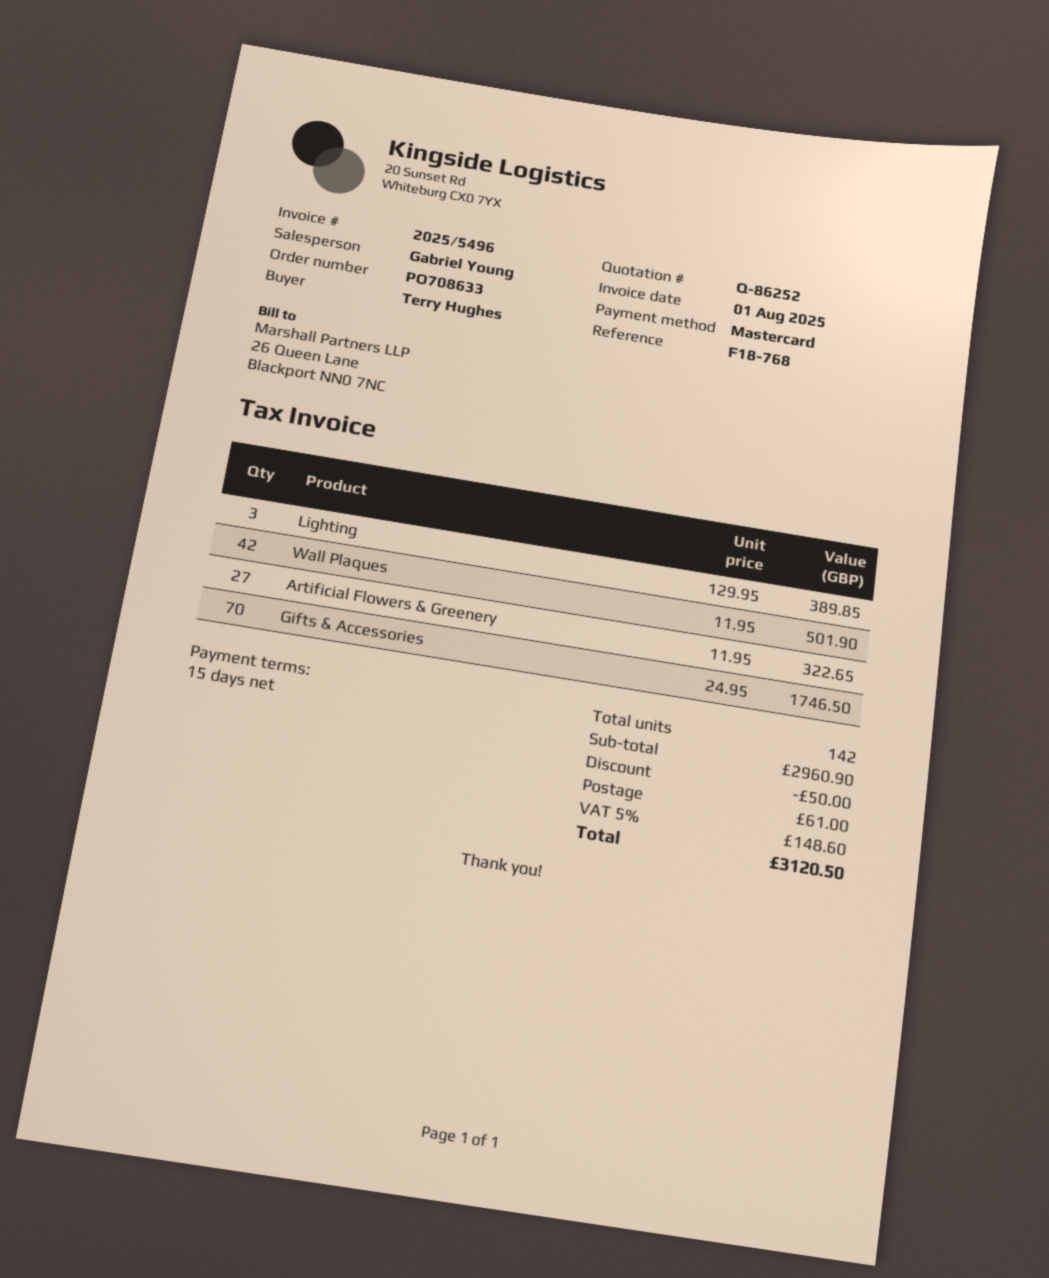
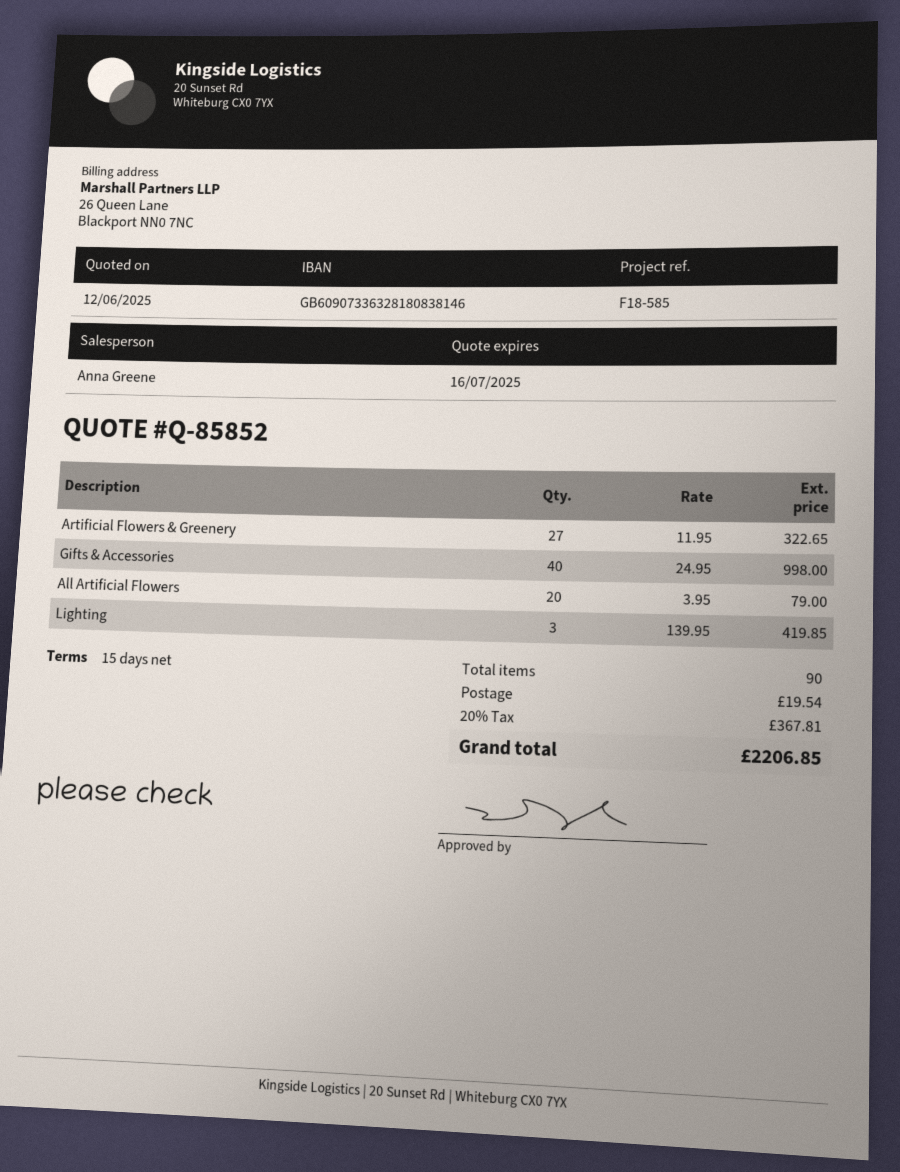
quote number: Q-86252 -> Q-85852
reference: F18-768 -> F18-585
sales rep: Gabriel Young -> Anna Greene
Lighting: 3 x 129.95 = 389.85 -> 3 x 139.95 = 419.85
Wall Plaques: 42 x 11.95 = 501.90 -> none
Gifts & Accessories: 70 x 24.95 = 1746.50 -> 40 x 24.95 = 998.00
All Artificial Flowers: none -> 20 x 3.95 = 79.00
total quantity: 142 -> 90
discount: 50.00 -> none
shipping: 61.00 -> 19.54
tax: 5% = 148.60 -> 20% = 367.81
total: 3120.50 -> 2206.85

